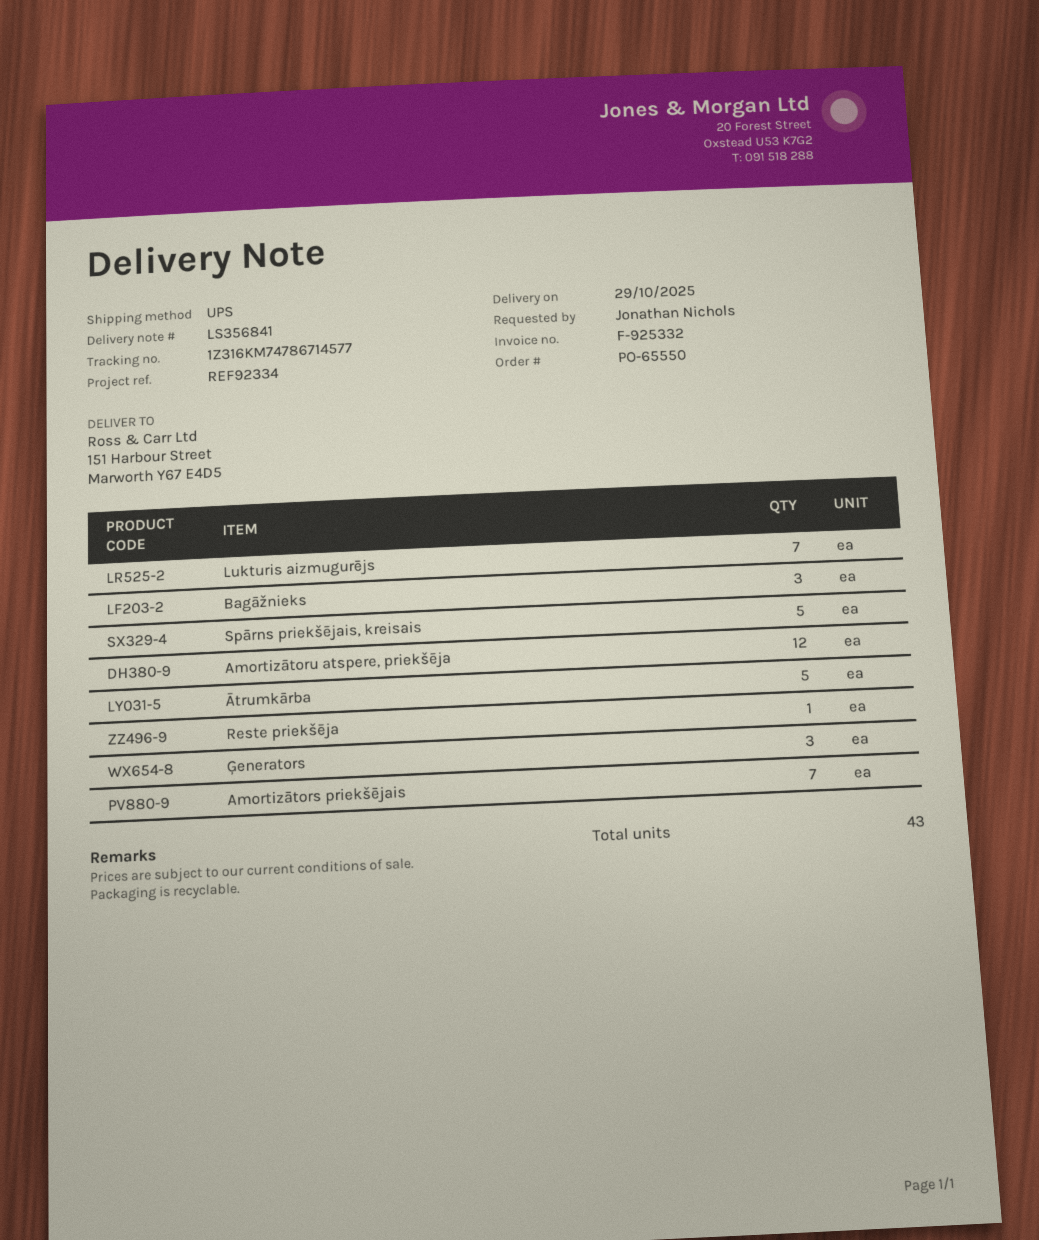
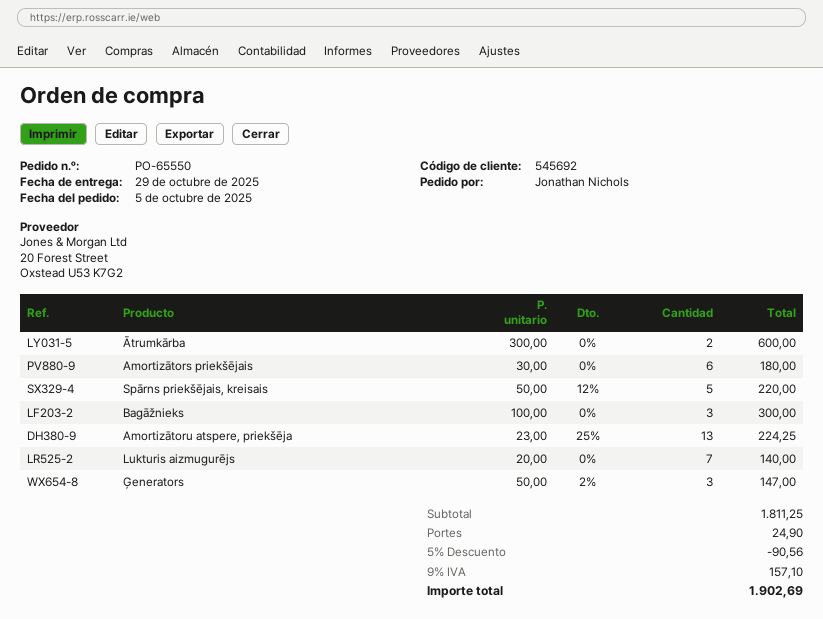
Amortizātoru atspere, priekšēja: 12 -> 13
Ātrumkārba: 5 -> 2
Reste priekšēja: 1 -> none
Amortizātors priekšējais: 7 -> 6

